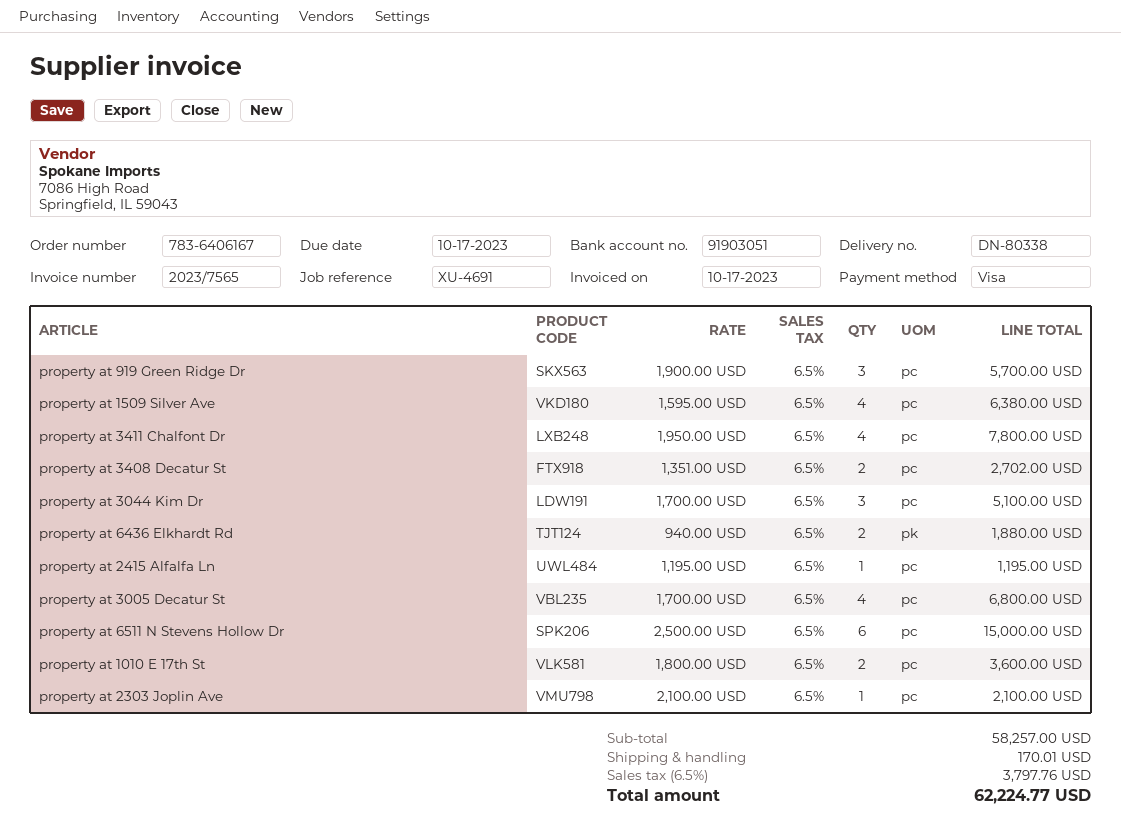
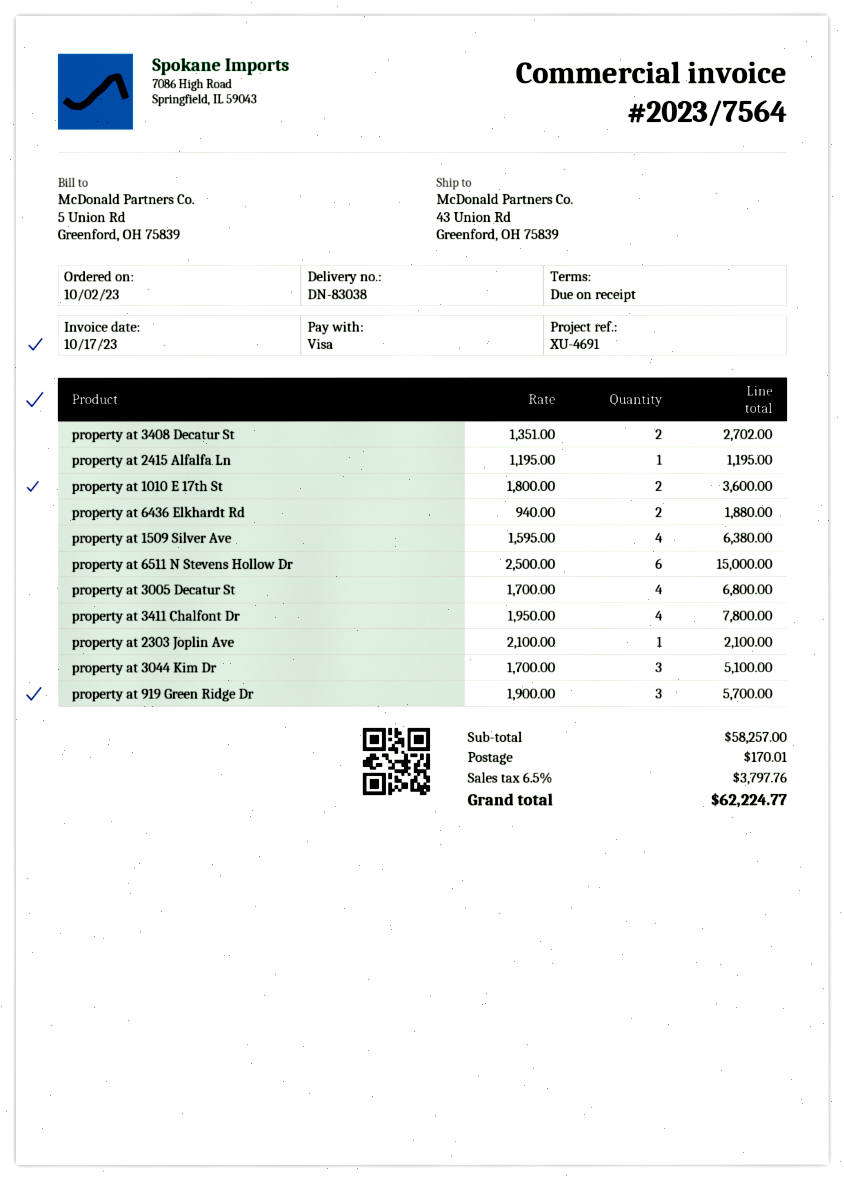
delivery note number: DN-80338 -> DN-83038
invoice number: 2023/7565 -> 2023/7564

